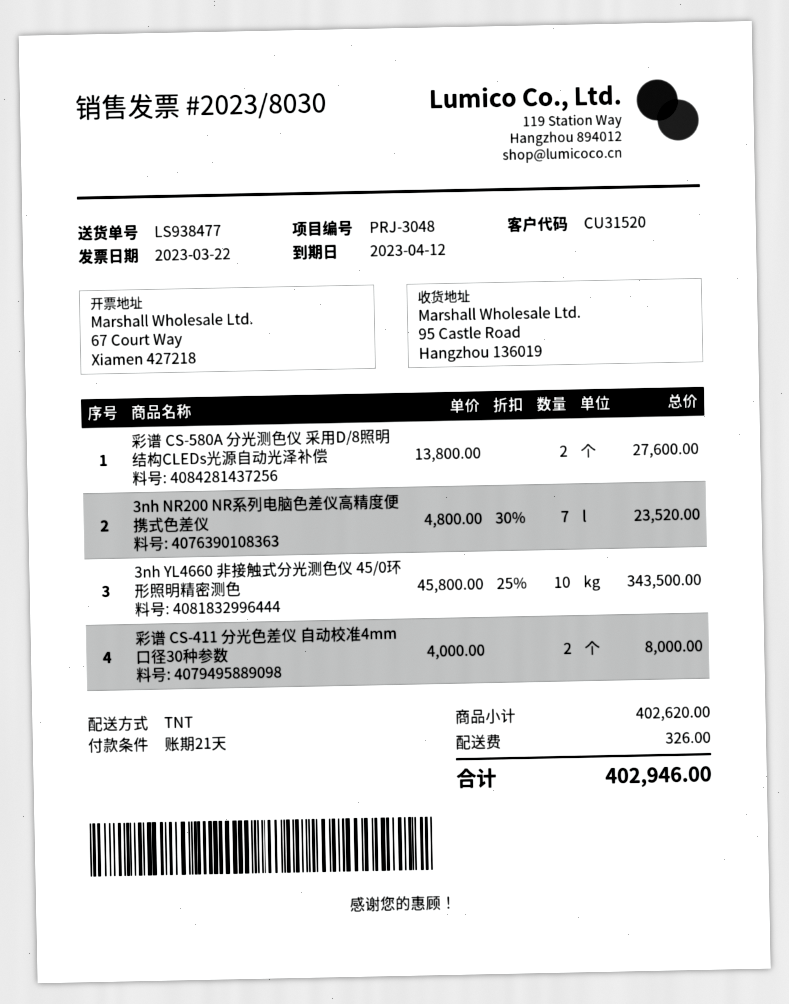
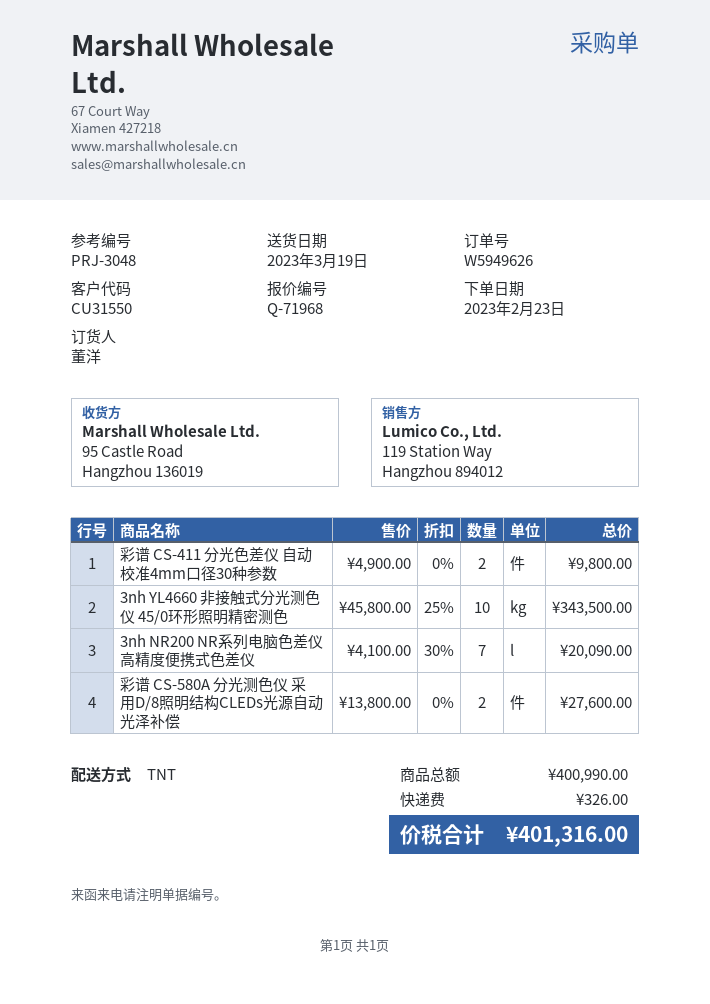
customer number: CU31520 -> CU31550
3nh NR200 NR系列电脑色差仪高精度便携式色差仪: 7 x 4800.00 - 30% = 23520.00 -> 7 x 4100.00 - 30% = 20090.00
彩谱 CS-411 分光色差仪 自动校准4mm口径30种参数: 2 x 4000.00 = 8000.00 -> 2 x 4900.00 = 9800.00
subtotal: 402620.00 -> 400990.00
total: 402946.00 -> 401316.00

